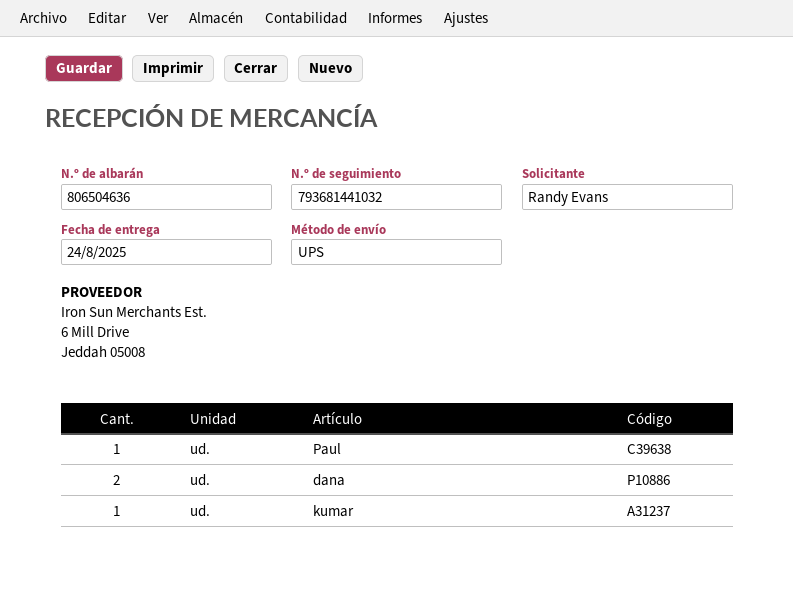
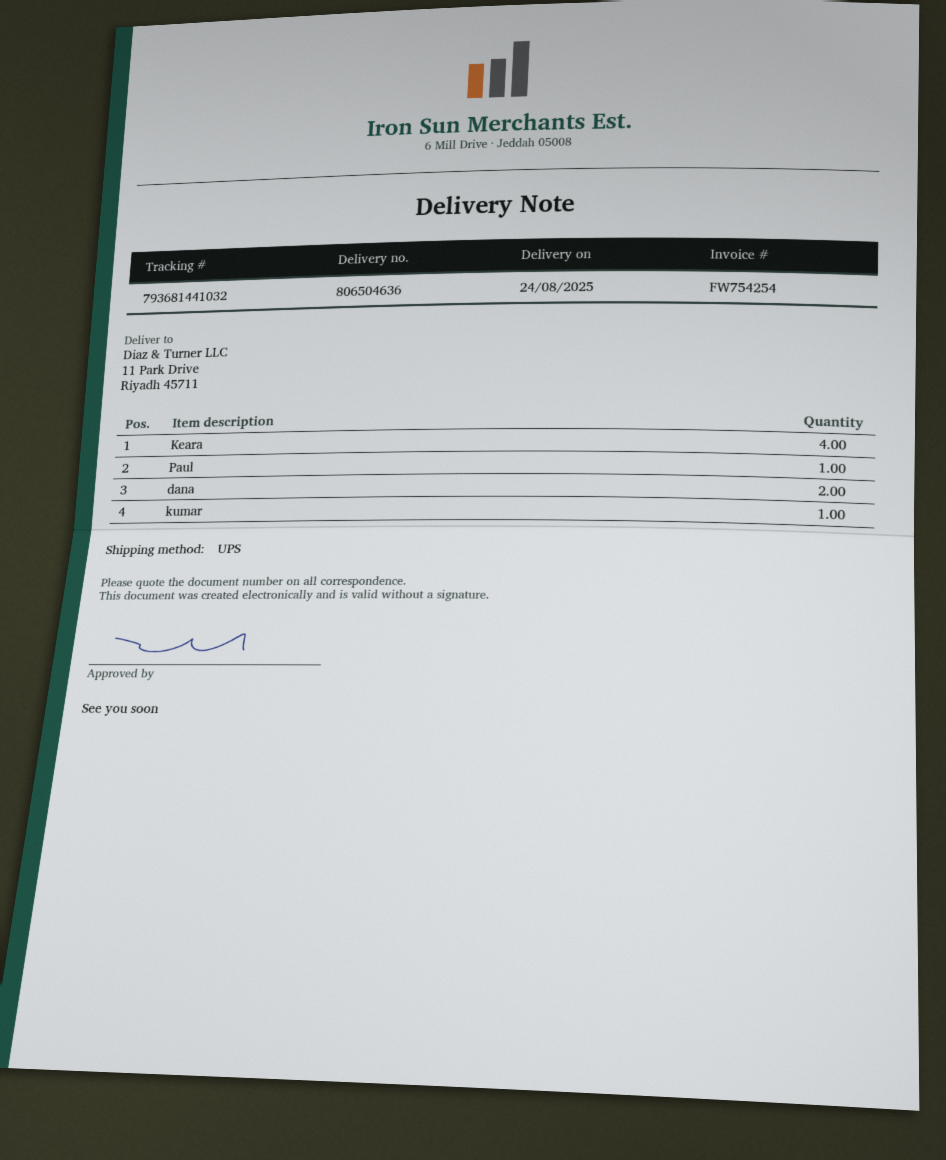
Keara: none -> 4

